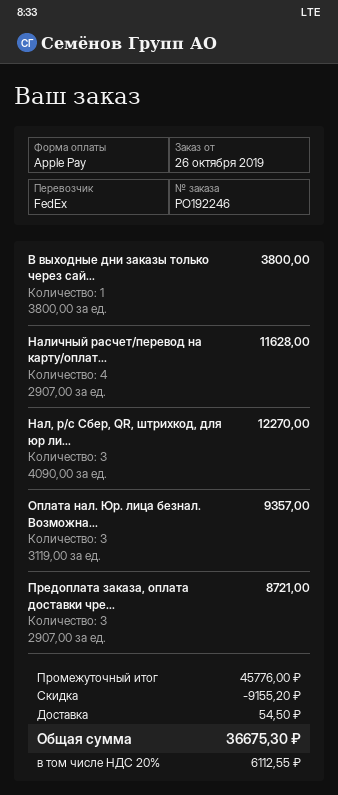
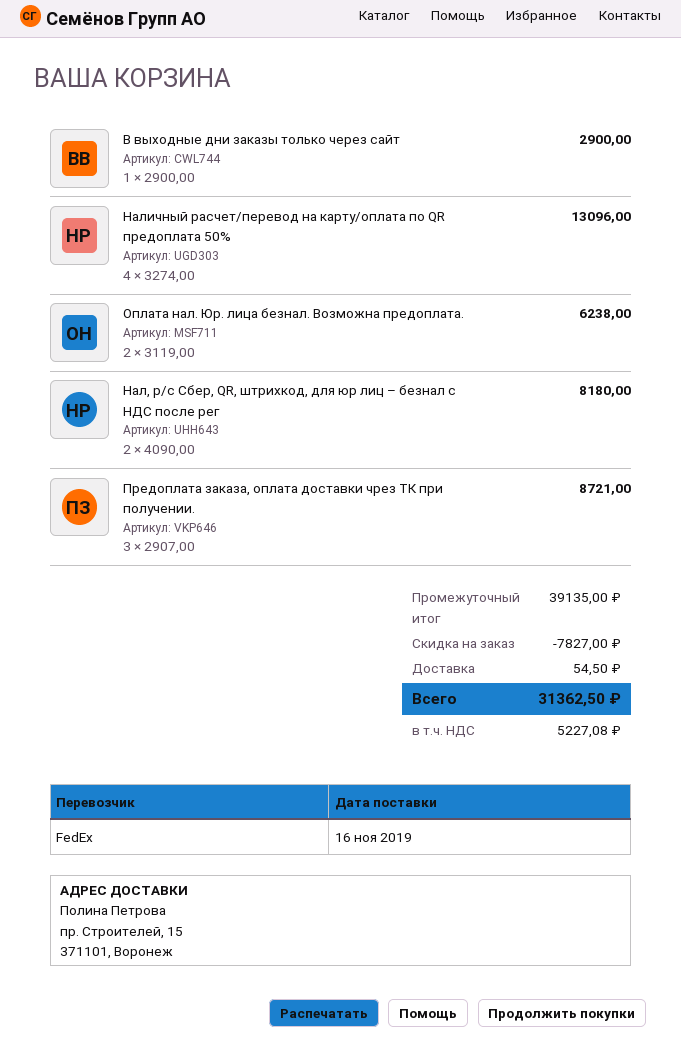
В выходные дни заказы только через сай...: 1 x 3800.00 = 3800.00 -> 1 x 2900.00 = 2900.00
Наличный расчет/перевод на карту/оплат...: 4 x 2907.00 = 11628.00 -> 4 x 3274.00 = 13096.00
Нал, р/с Сбер, QR, штрихкод, для юр ли...: 3 x 4090.00 = 12270.00 -> 2 x 4090.00 = 8180.00
Оплата нал. Юр. лица безнал. Возможна...: 3 x 3119.00 = 9357.00 -> 2 x 3119.00 = 6238.00
subtotal: 45776.00 -> 39135.00
discount: 9155.20 -> 7827.00
tax: 6112.55 -> 5227.08
total: 36675.30 -> 31362.50

